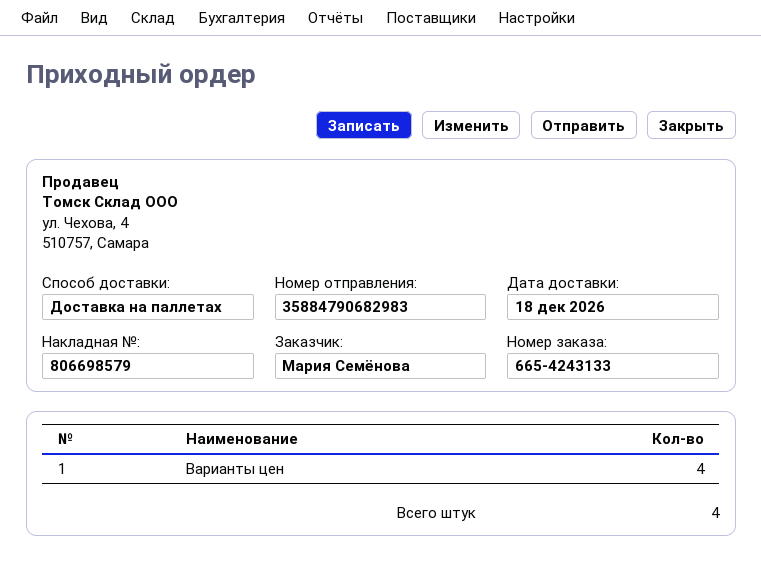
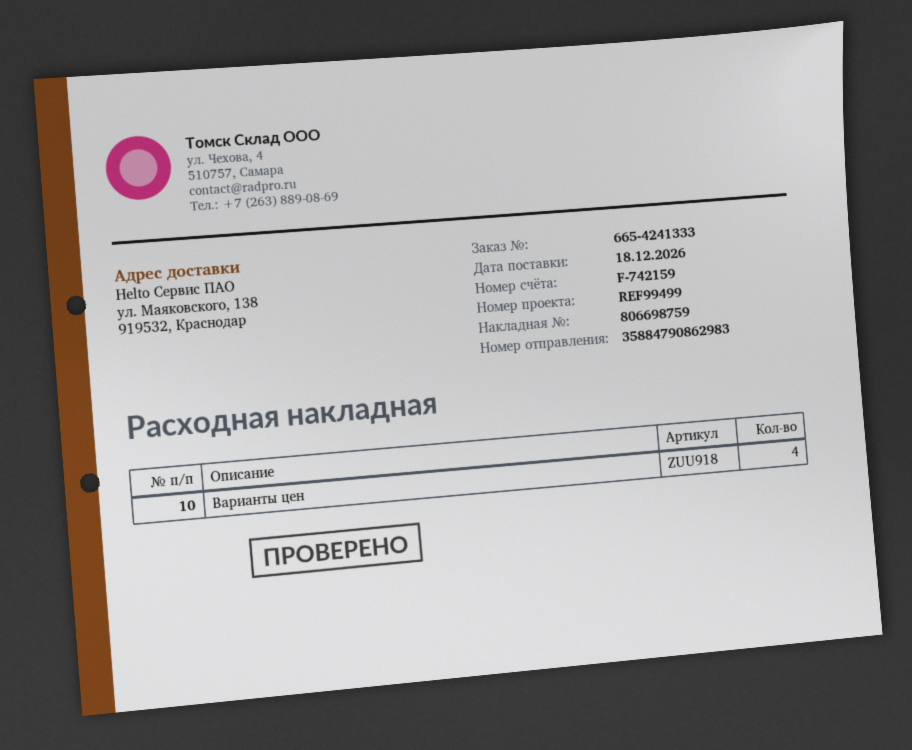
order number: 665-4243133 -> 665-4241333
delivery note number: 806698579 -> 806698759
tracking number: 35884790682983 -> 35884790862983

